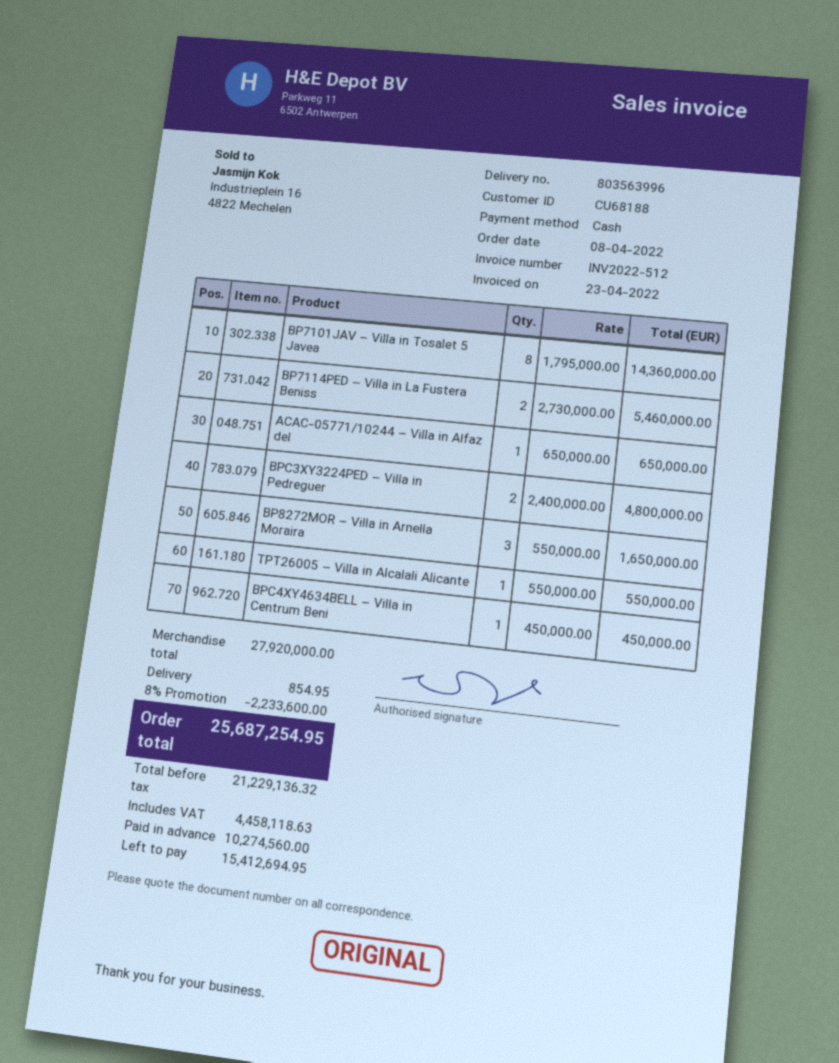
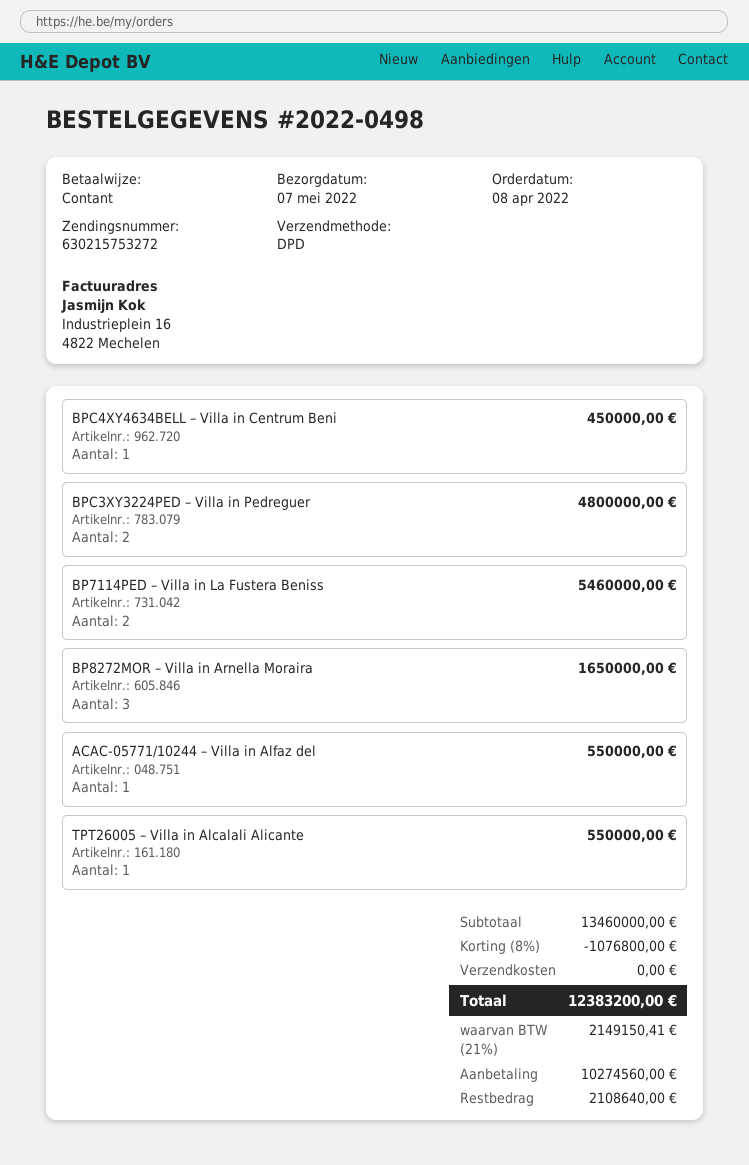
BP7101JAV – Villa in Tosalet 5 Javea: 8 for 14360000.00 -> none
ACAC-05771/10244 – Villa in Alfaz del: 1 for 650000.00 -> 1 for 550000.00
subtotal: 27920000.00 -> 13460000.00
discount: 8% = 2233600.00 -> 8% = 1076800.00
shipping: 854.95 -> 0.00
tax: 4458118.63 -> 2149150.41
total: 25687254.95 -> 12383200.00
balance: 15412694.95 -> 2108640.00

